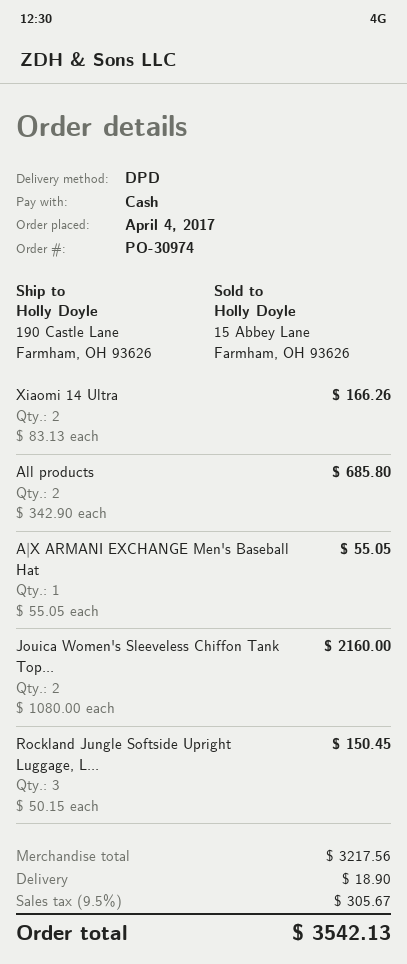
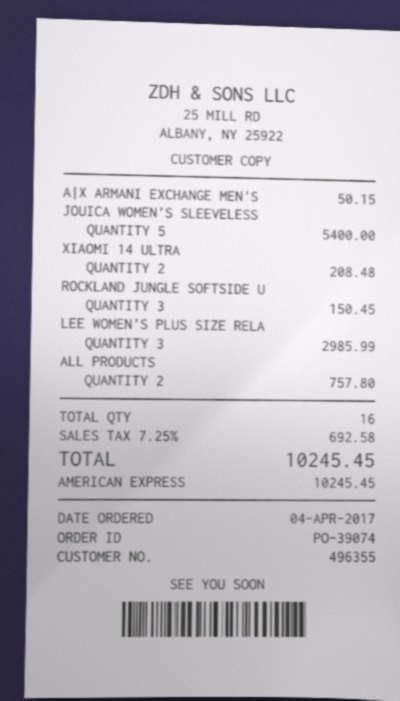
order number: PO-30974 -> PO-39074
payment method: cash -> American Express
Xiaomi 14 Ultra: 2 for 166.26 -> 2 for 208.48
All products: 2 for 685.80 -> 2 for 757.80
A|X ARMANI EXCHANGE Men's Baseball Hat: 1 for 55.05 -> 1 for 50.15
Jouica Women's Sleeveless Chiffon Tank Top...: 2 for 2160.00 -> 5 for 5400.00
LEE WOMEN'S PLUS SIZE RELA: none -> 3 for 2985.99
shipping: 18.90 -> none
tax: 9.5% = 305.67 -> 7.25% = 692.58
total: 3542.13 -> 10245.45

